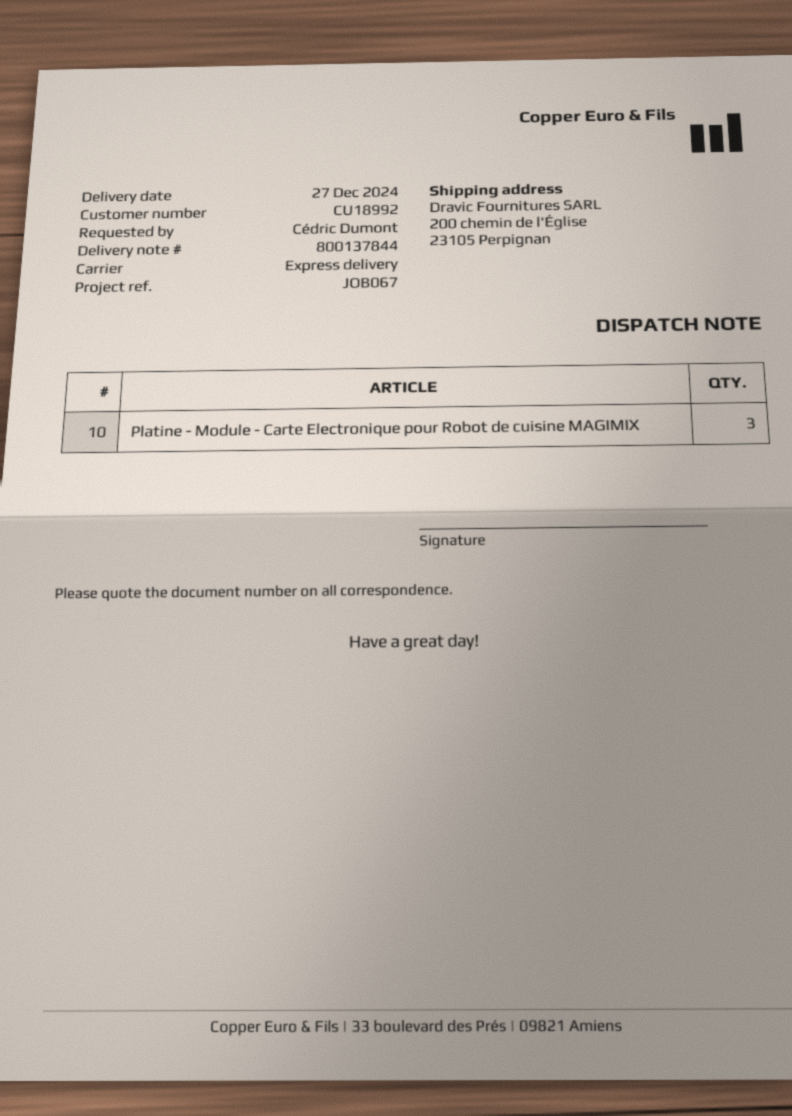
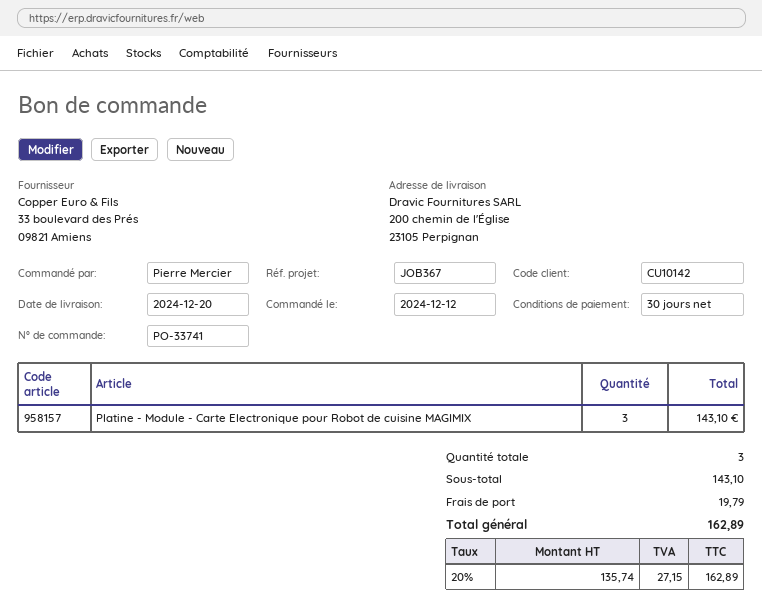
delivery date: 2024-12-27 -> 2024-12-20
customer number: CU18992 -> CU10142
reference: JOB067 -> JOB367
ordered by: Cédric Dumont -> Pierre Mercier

